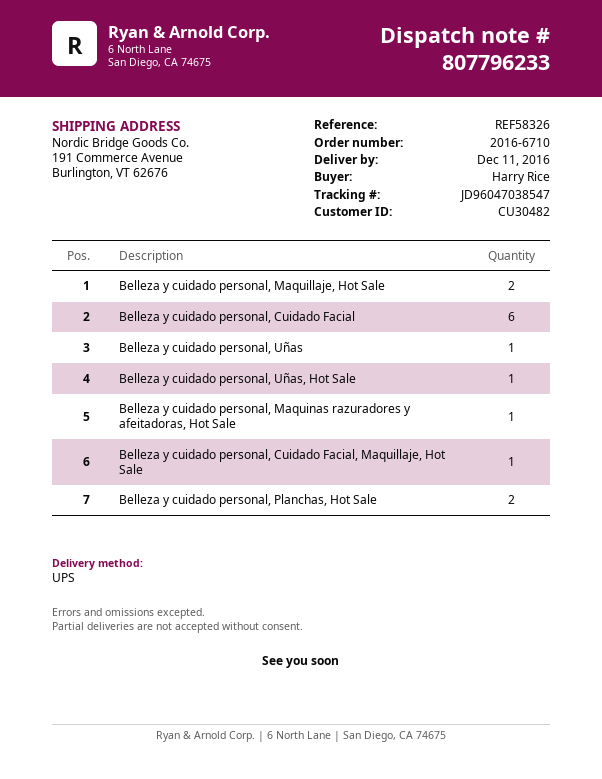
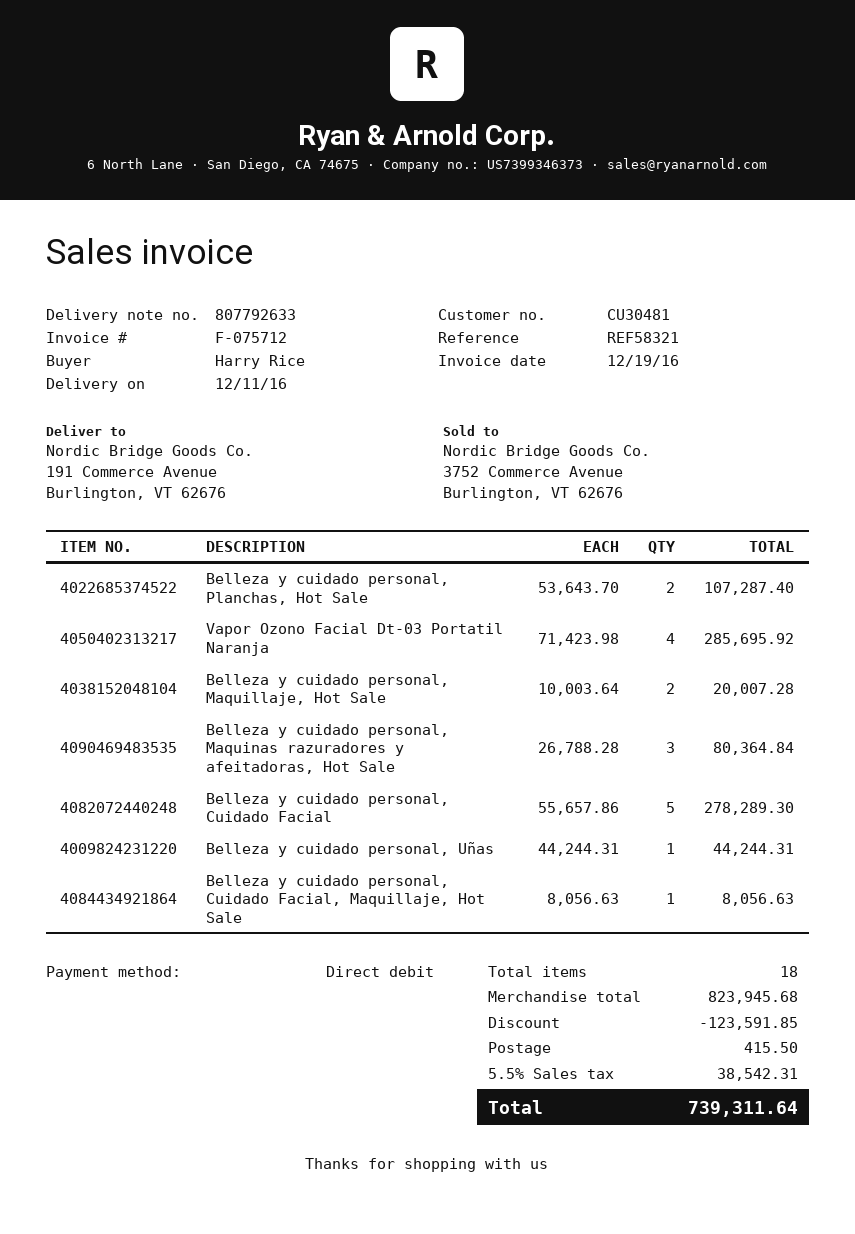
delivery note number: 807796233 -> 807792633
customer number: CU30482 -> CU30481
reference: REF58326 -> REF58321
Belleza y cuidado personal, Cuidado Facial: 6 -> 5
Belleza y cuidado personal, Uñas, Hot Sale: 1 -> none
Belleza y cuidado personal, Maquinas razuradores y afeitadoras, Hot Sale: 1 -> 3
Vapor Ozono Facial Dt-03 Portatil Naranja: none -> 4

